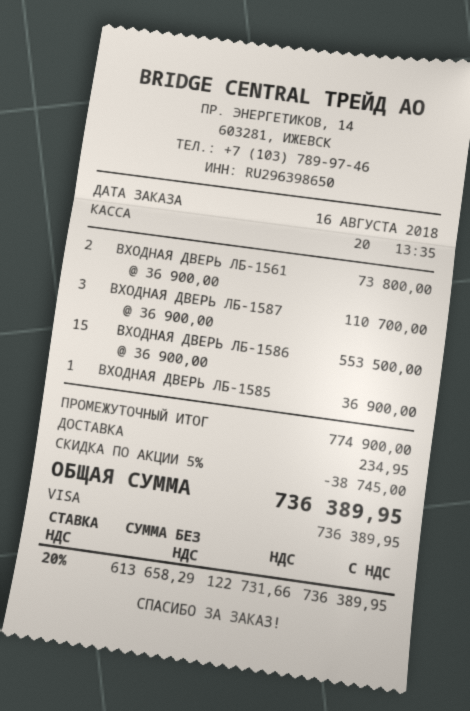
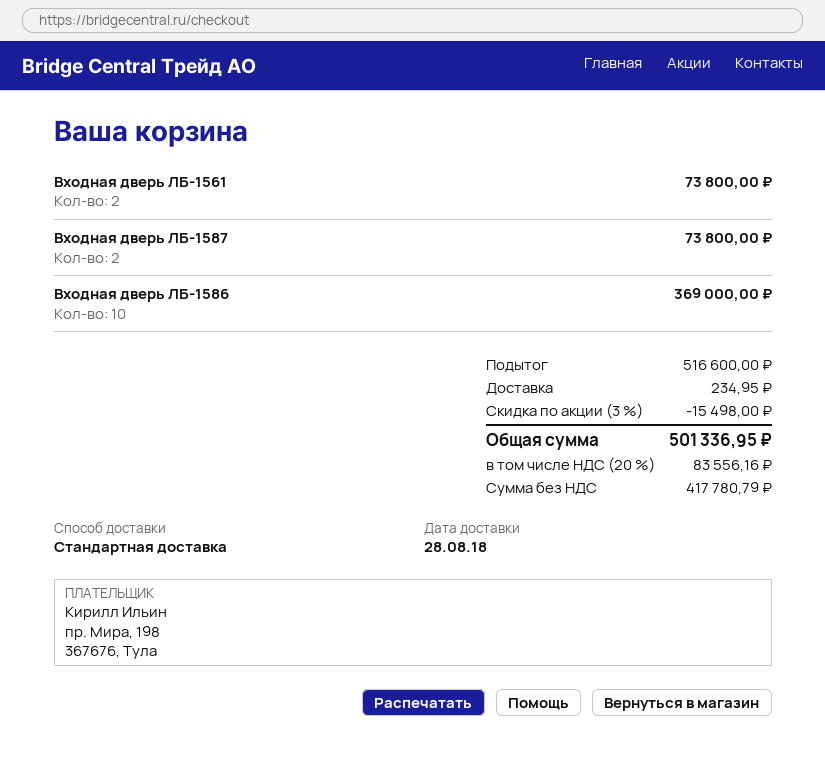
ВХОДНАЯ ДВЕРЬ ЛБ-1587: 3 for 110700.00 -> 2 for 73800.00
ВХОДНАЯ ДВЕРЬ ЛБ-1586: 15 for 553500.00 -> 10 for 369000.00
ВХОДНАЯ ДВЕРЬ ЛБ-1585: 1 for 36900.00 -> none
subtotal: 774900.00 -> 516600.00
discount: 5% = 38745.00 -> 3% = 15498.00
net: 613658.29 -> 417780.79
tax: 20% = 122731.66 -> 20% = 83556.16
total: 736389.95 -> 501336.95

